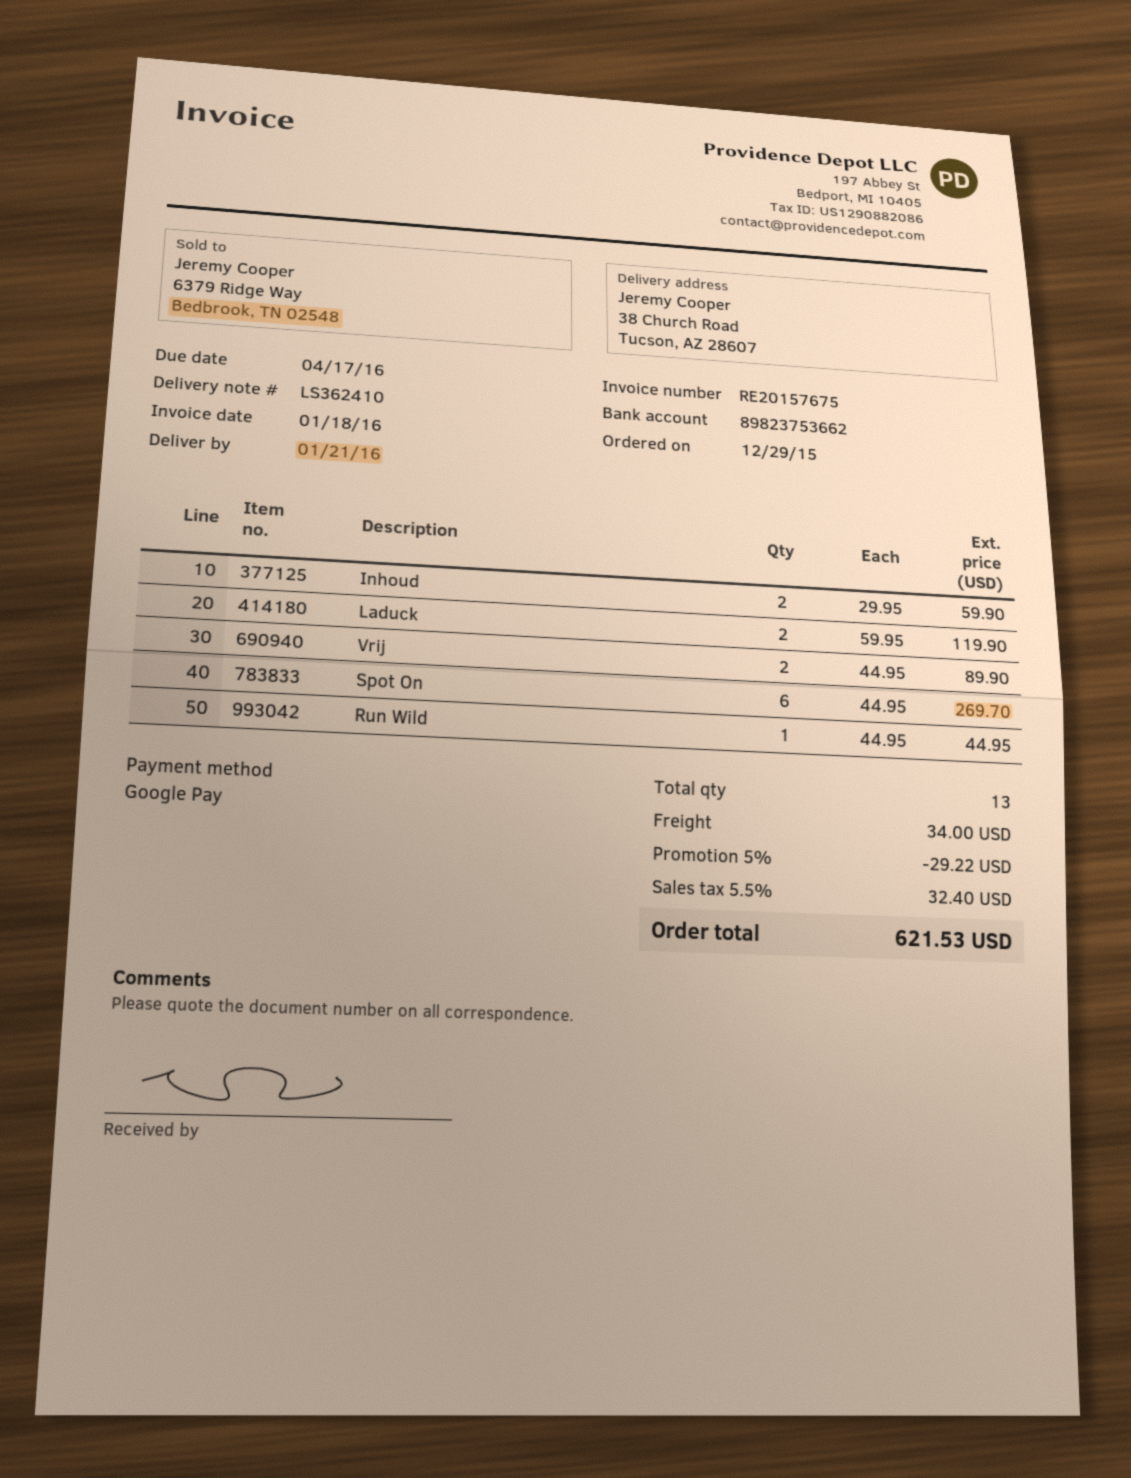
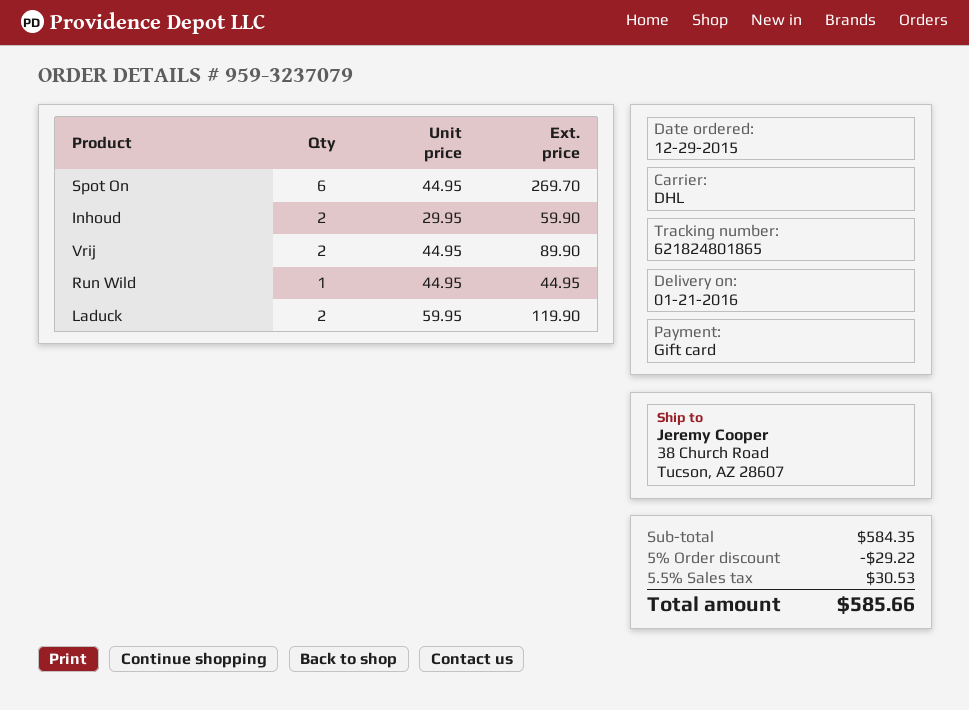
payment method: Google Pay -> gift card
shipping: 34.00 -> none
tax: 5.5% = 32.40 -> 5.5% = 30.53
total: 621.53 -> 585.66

